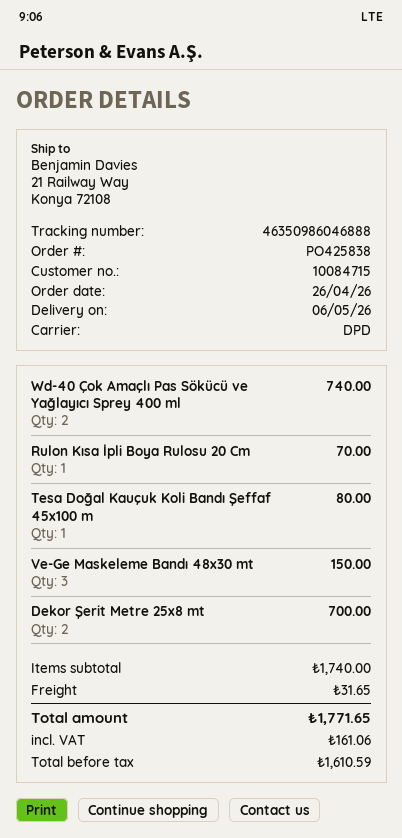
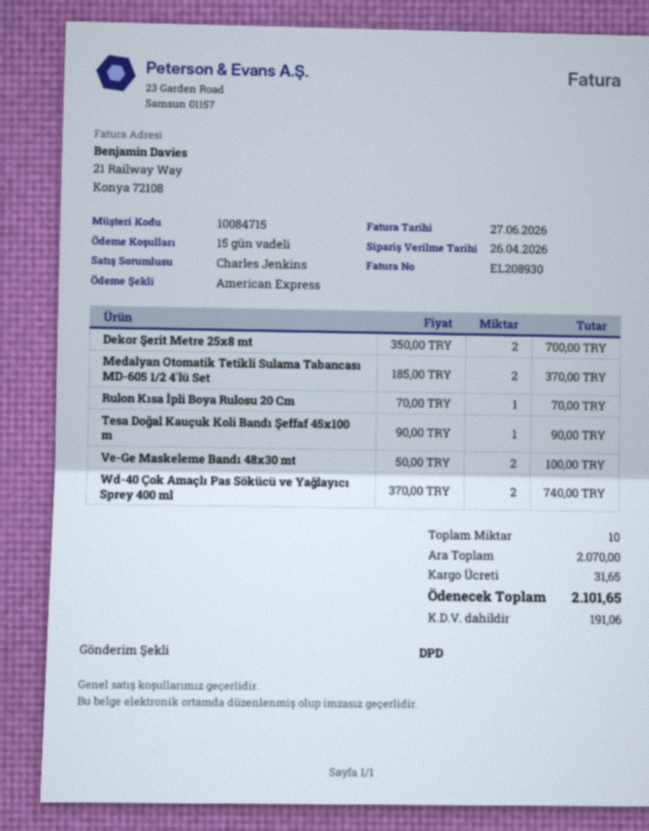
Tesa Doğal Kauçuk Koli Bandı Şeffaf 45x100 m: 1 for 80.00 -> 1 for 90.00
Ve-Ge Maskeleme Bandı 48x30 mt: 3 for 150.00 -> 2 for 100.00
Medalyan Otomatik Tetikli Sulama Tabancası MD-605 1/2 4'lü Set: none -> 2 for 370.00
subtotal: 1740.00 -> 2070.00
tax: 161.06 -> 191.06
total: 1771.65 -> 2101.65

